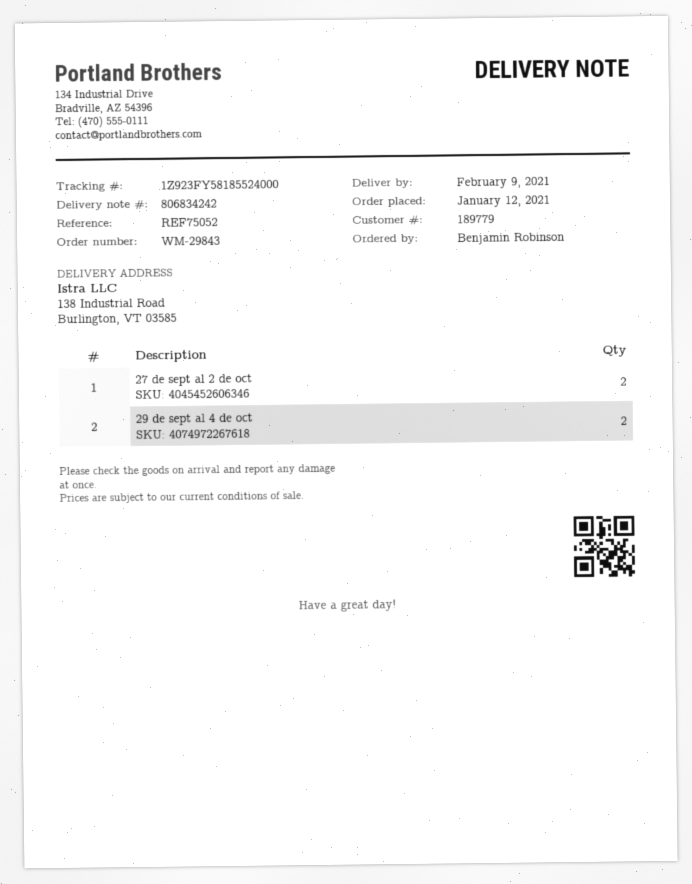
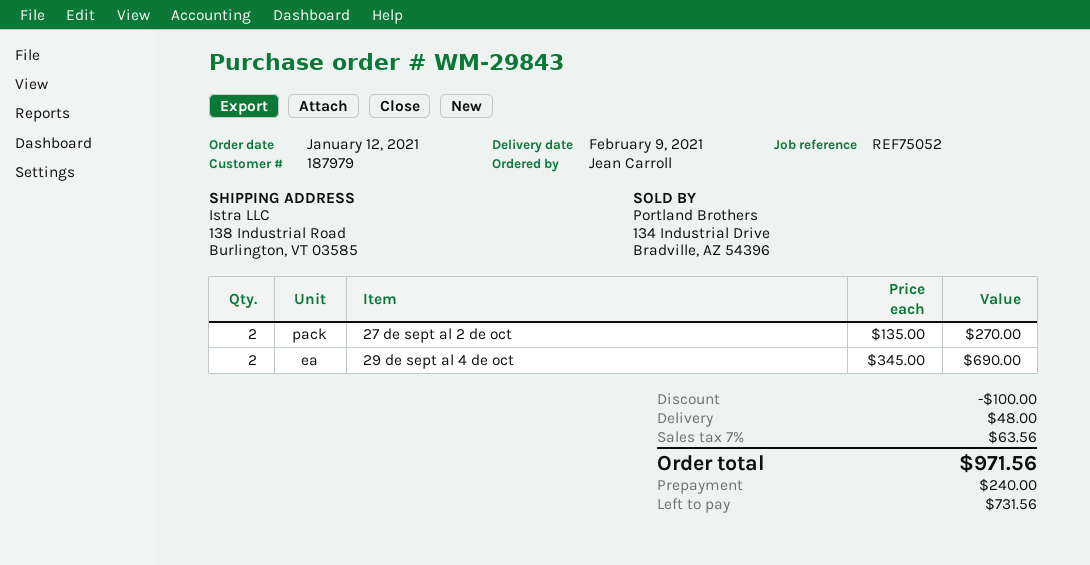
customer number: 189779 -> 187979
ordered by: Benjamin Robinson -> Jean Carroll

